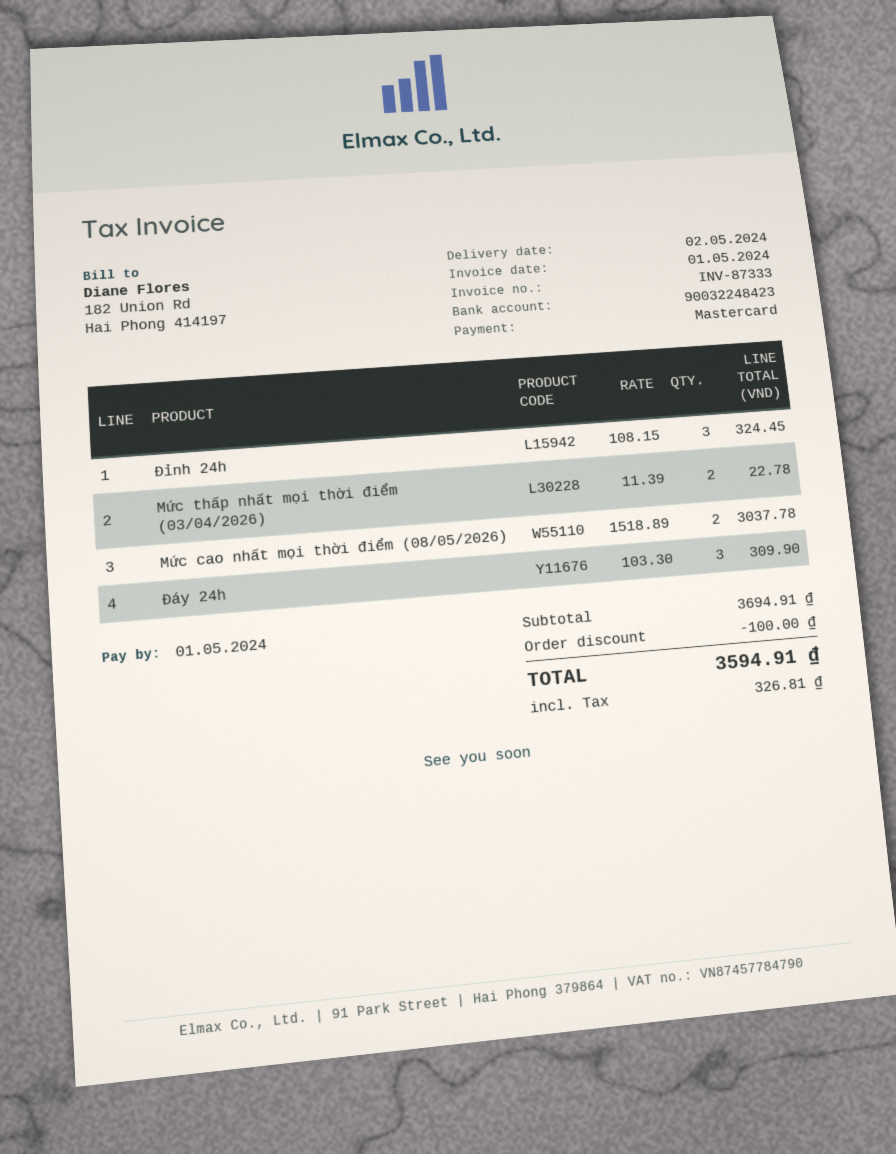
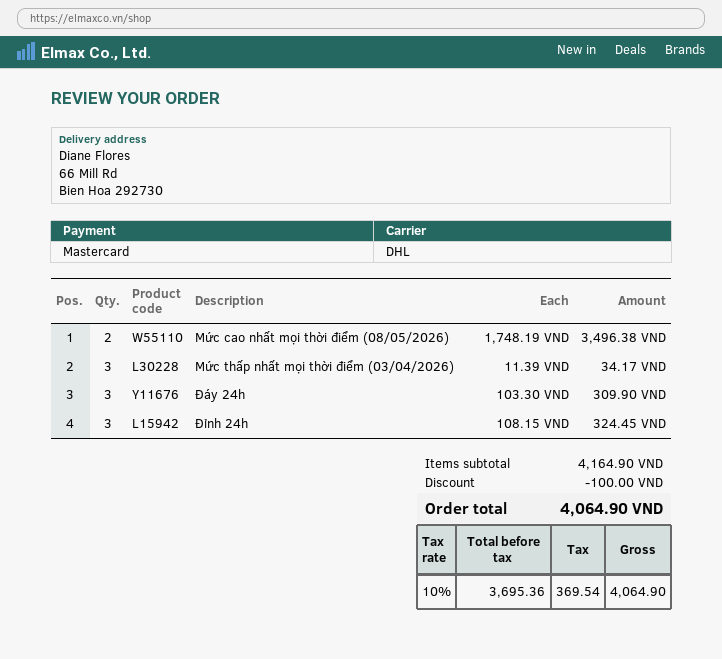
Mức thấp nhất mọi thời điểm (03/04/2026): 2 x 11.39 = 22.78 -> 3 x 11.39 = 34.17
Mức cao nhất mọi thời điểm (08/05/2026): 2 x 1518.89 = 3037.78 -> 2 x 1748.19 = 3496.38
subtotal: 3694.91 -> 4164.90
tax: 326.81 -> 369.54
total: 3594.91 -> 4064.90

